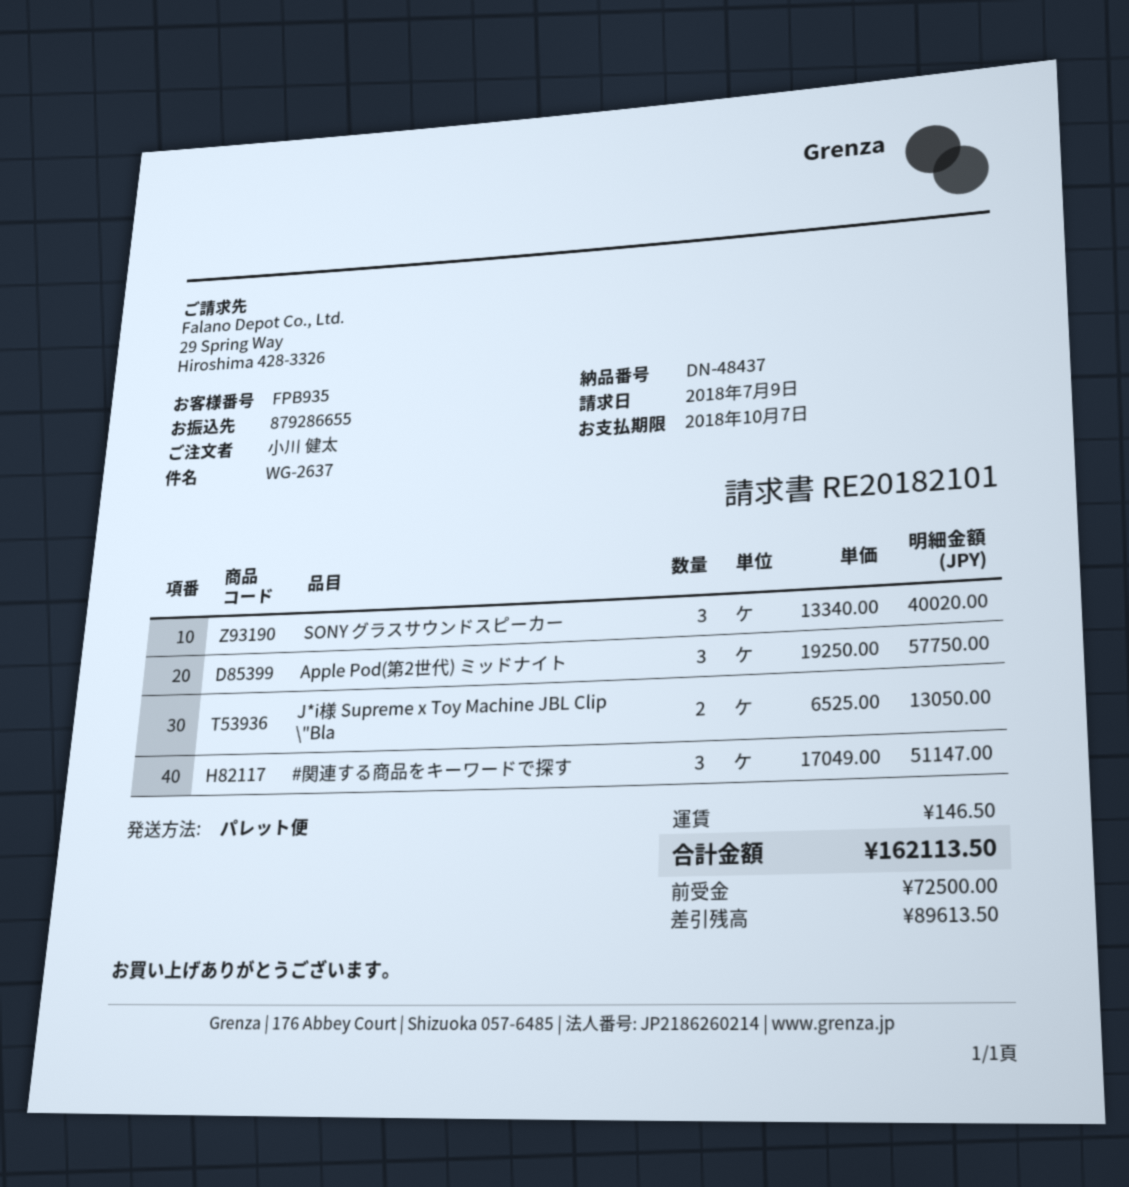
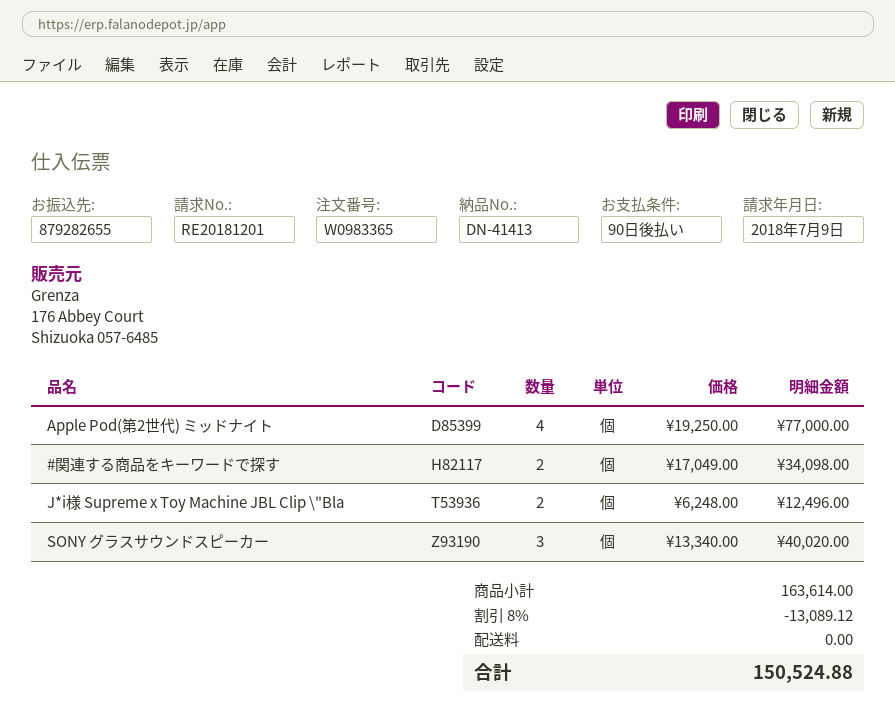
delivery note number: DN-48437 -> DN-41413
invoice number: RE20182101 -> RE20181201
bank account: 879286655 -> 879282655
Apple Pod(第2世代) ミッドナイト: 3 x 19250.00 = 57750.00 -> 4 x 19250.00 = 77000.00
J*i様 Supreme x Toy Machine JBL Clip \"Bla: 2 x 6525.00 = 13050.00 -> 2 x 6248.00 = 12496.00
#関連する商品をキーワードで探す: 3 x 17049.00 = 51147.00 -> 2 x 17049.00 = 34098.00
discount: none -> 8% = 13089.12
shipping: 146.50 -> 0.00
total: 162113.50 -> 150524.88

